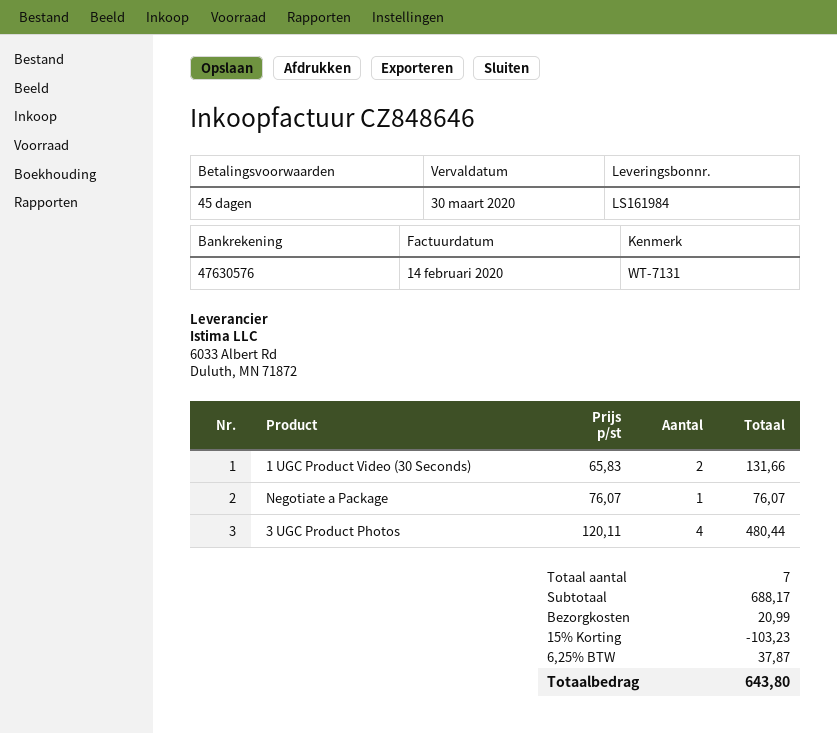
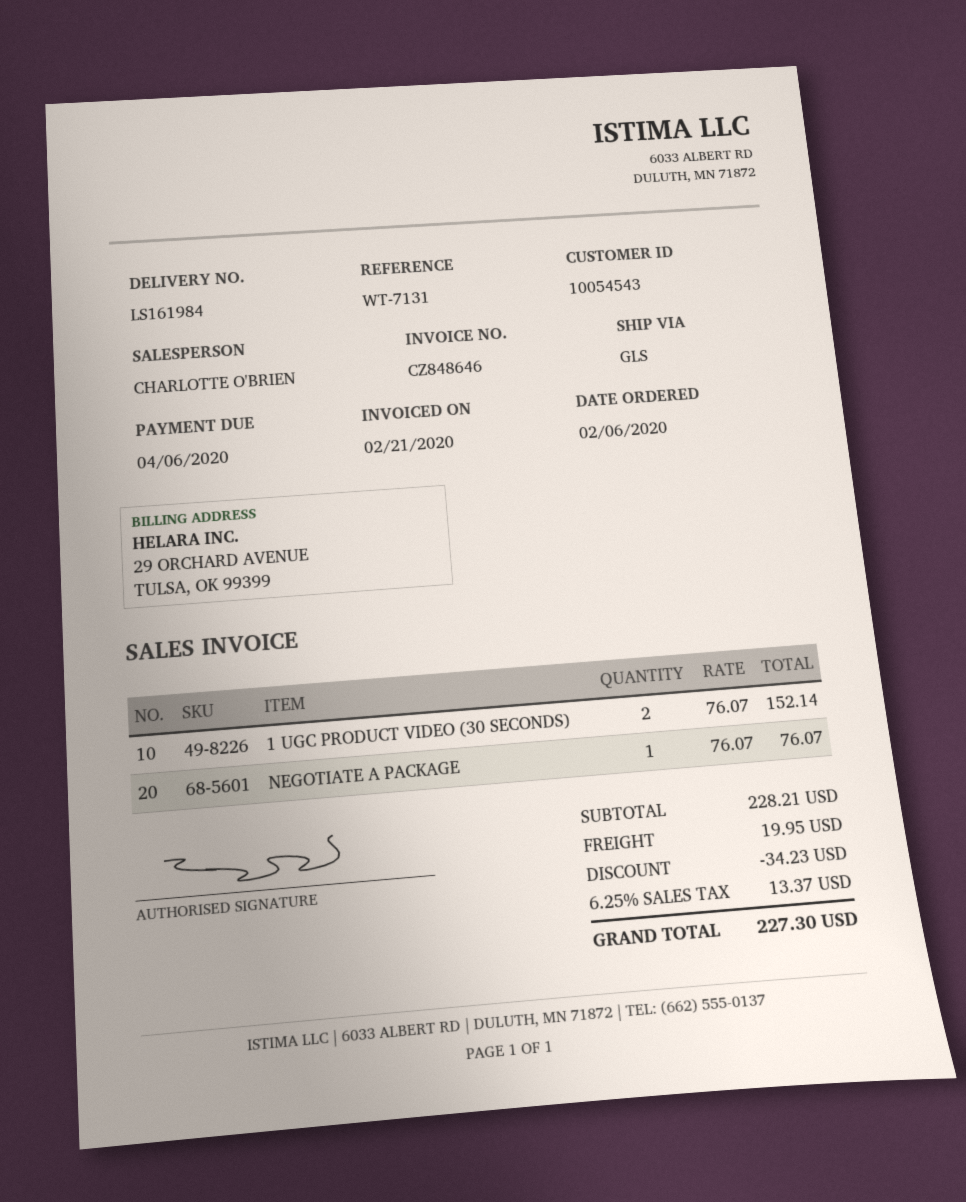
invoice date: 2020-02-14 -> 2020-02-21
due date: 2020-03-30 -> 2020-04-06
1 UGC Product Video (30 Seconds): 2 x 65.83 = 131.66 -> 2 x 76.07 = 152.14
3 UGC Product Photos: 4 x 120.11 = 480.44 -> none
subtotal: 688.17 -> 228.21
discount: 103.23 -> 34.23
shipping: 20.99 -> 19.95
tax: 6.25% = 37.87 -> 6.25% = 13.37
total: 643.80 -> 227.30

